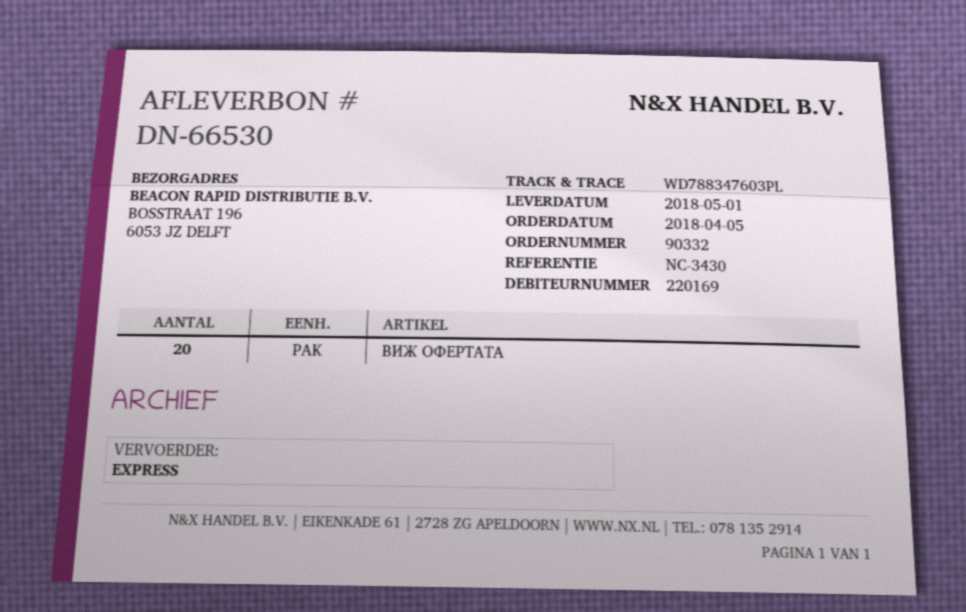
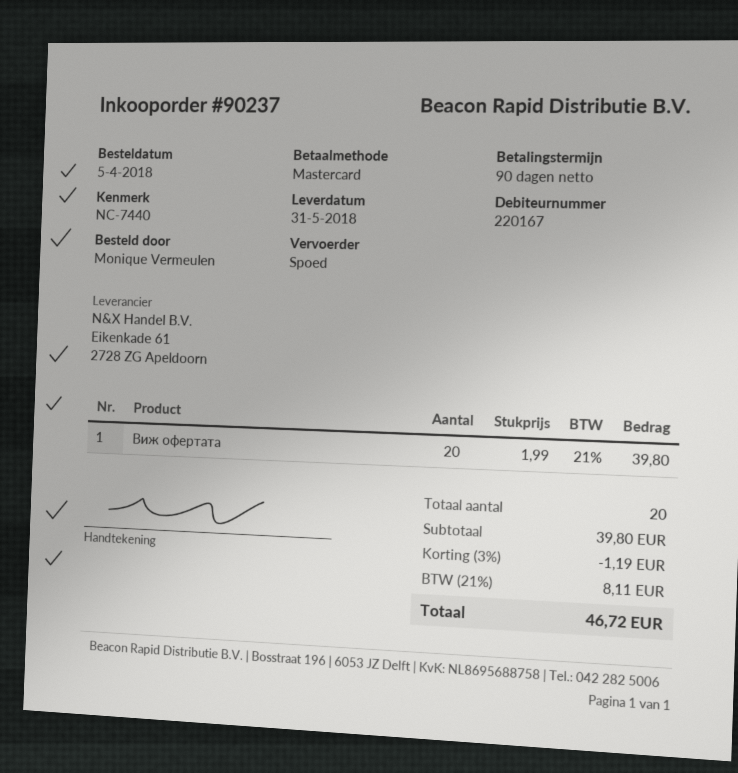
order number: 90332 -> 90237
delivery date: 2018-05-01 -> 2018-05-31
customer number: 220169 -> 220167
reference: NC-3430 -> NC-7440

